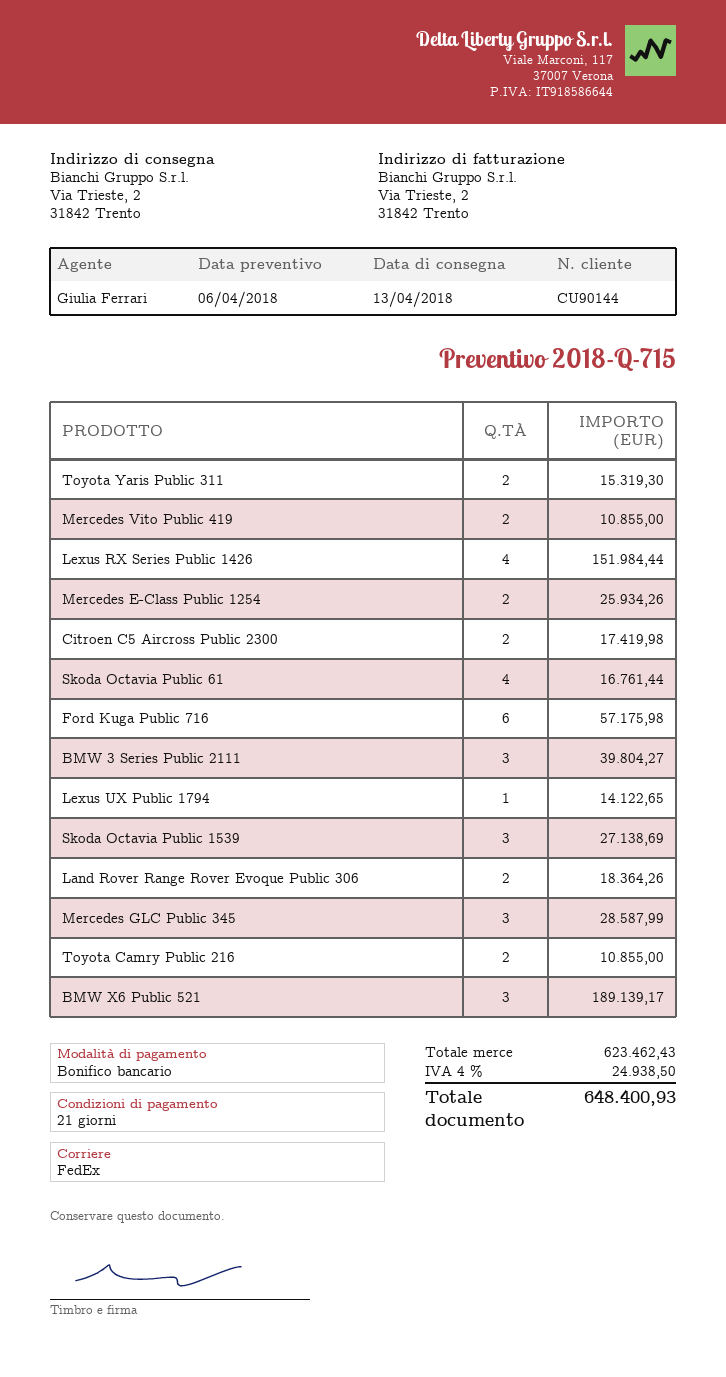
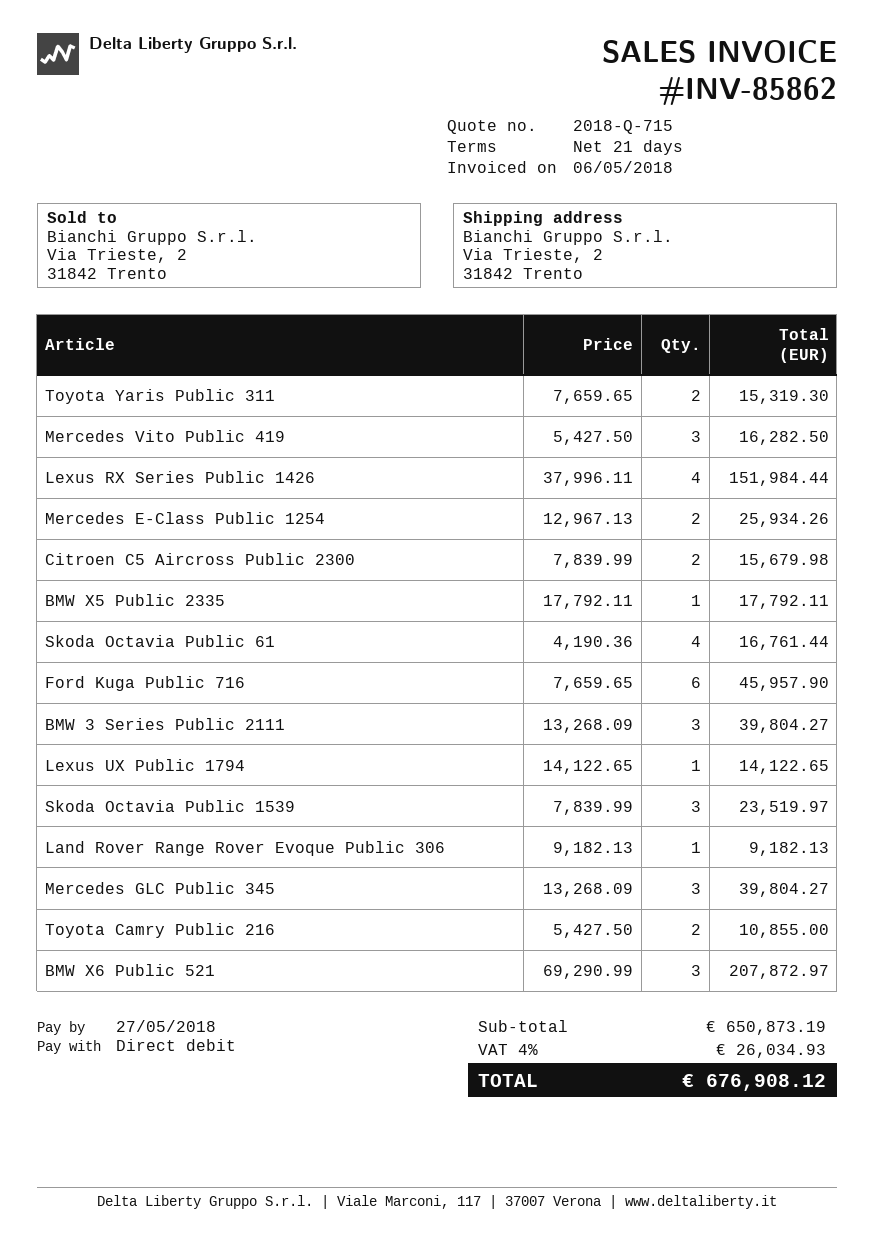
payment method: bank transfer -> direct debit
Mercedes Vito Public 419: 2 for 10855.00 -> 3 for 16282.50
Citroen C5 Aircross Public 2300: 2 for 17419.98 -> 2 for 15679.98
Ford Kuga Public 716: 6 for 57175.98 -> 6 for 45957.90
Skoda Octavia Public 1539: 3 for 27138.69 -> 3 for 23519.97
Land Rover Range Rover Evoque Public 306: 2 for 18364.26 -> 1 for 9182.13
Mercedes GLC Public 345: 3 for 28587.99 -> 3 for 39804.27
BMW X6 Public 521: 3 for 189139.17 -> 3 for 207872.97
BMW X5 Public 2335: none -> 1 for 17792.11
subtotal: 623462.43 -> 650873.19
tax: 4% = 24938.50 -> 4% = 26034.93
total: 648400.93 -> 676908.12

